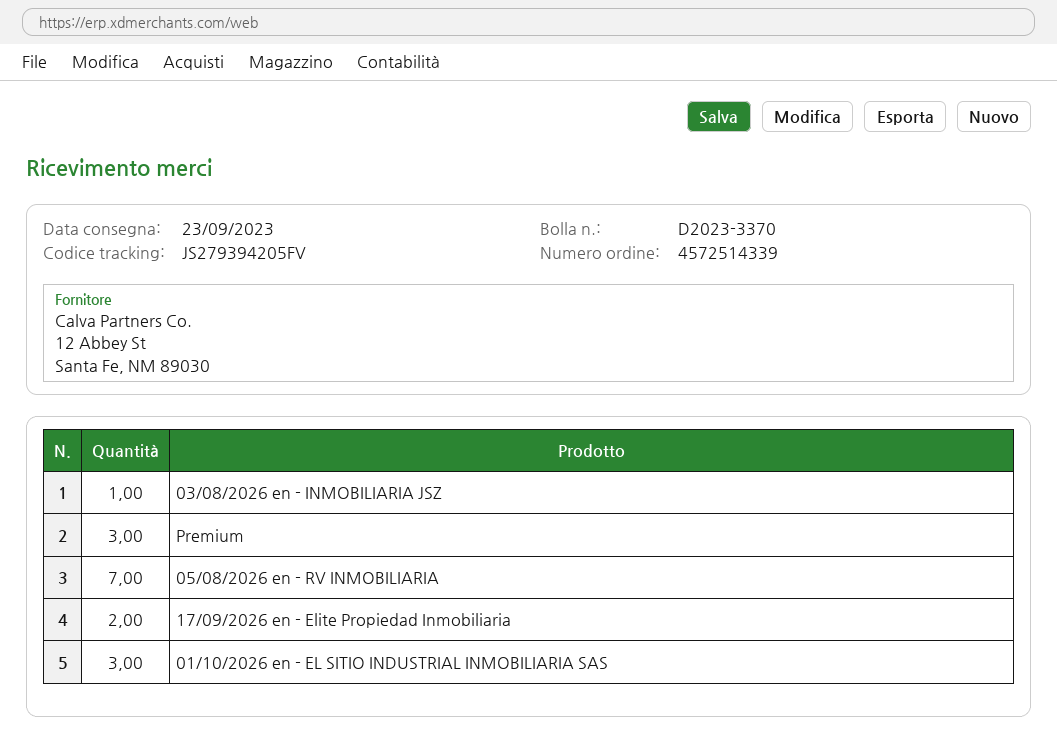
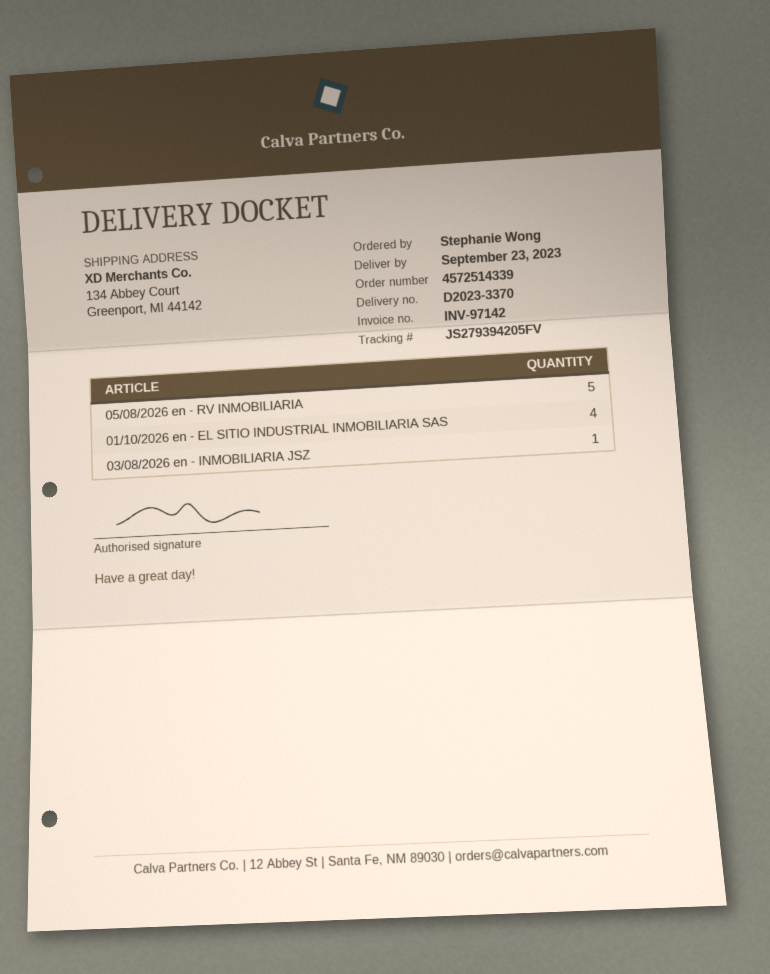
Premium: 3 -> none
05/08/2026 en - RV INMOBILIARIA: 7 -> 5
17/09/2026 en - Elite Propiedad Inmobiliaria: 2 -> none
01/10/2026 en - EL SITIO INDUSTRIAL INMOBILIARIA SAS: 3 -> 4

